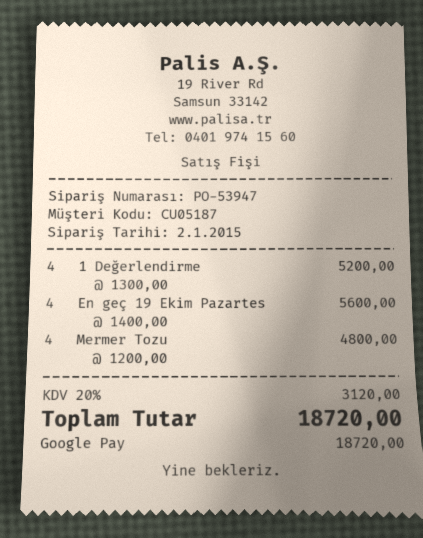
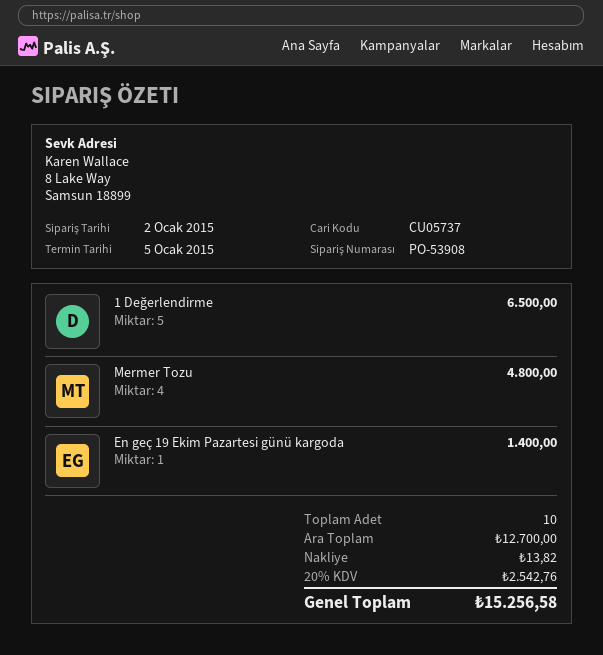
order number: PO-53947 -> PO-53908
customer number: CU05187 -> CU05737
1 Değerlendirme: 4 for 5200.00 -> 5 for 6500.00
En geç 19 Ekim Pazartes: 4 for 5600.00 -> 1 for 1400.00
shipping: none -> 13.82
tax: 20% = 3120.00 -> 20% = 2542.76
total: 18720.00 -> 15256.58

